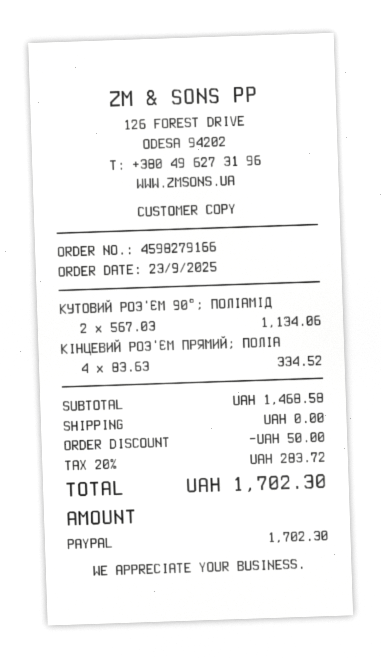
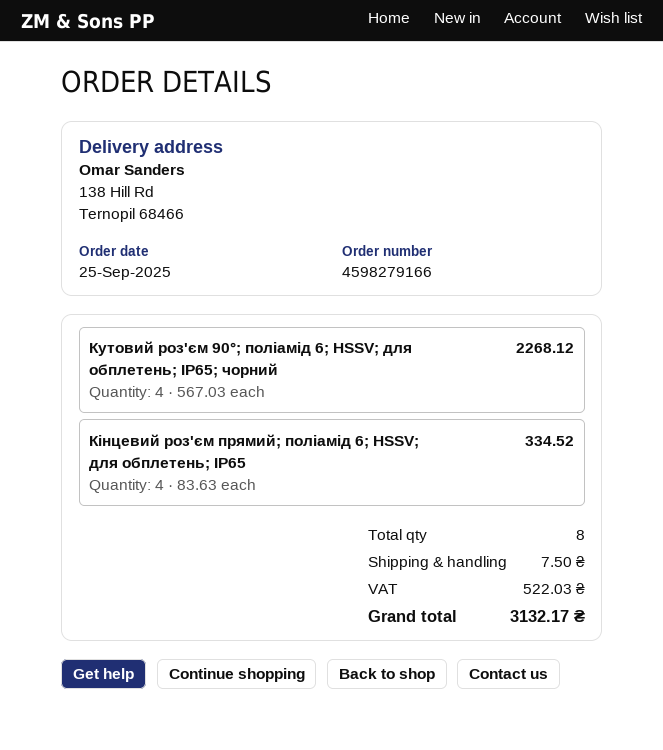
order date: 2025-09-23 -> 2025-09-25
КУТОВИЙ РОЗ'ЄМ 90°; ПОЛІАМІД: 2 x 567.03 = 1134.06 -> 4 x 567.03 = 2268.12
discount: 50.00 -> none
shipping: 0.00 -> 7.50
tax: 283.72 -> 522.03
total: 1702.30 -> 3132.17

